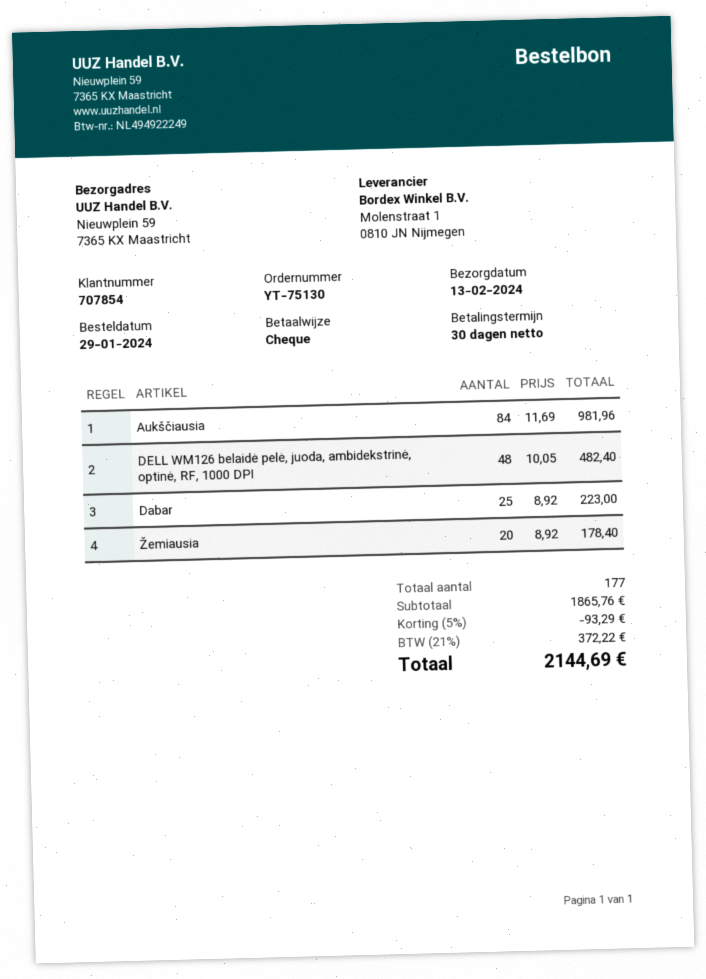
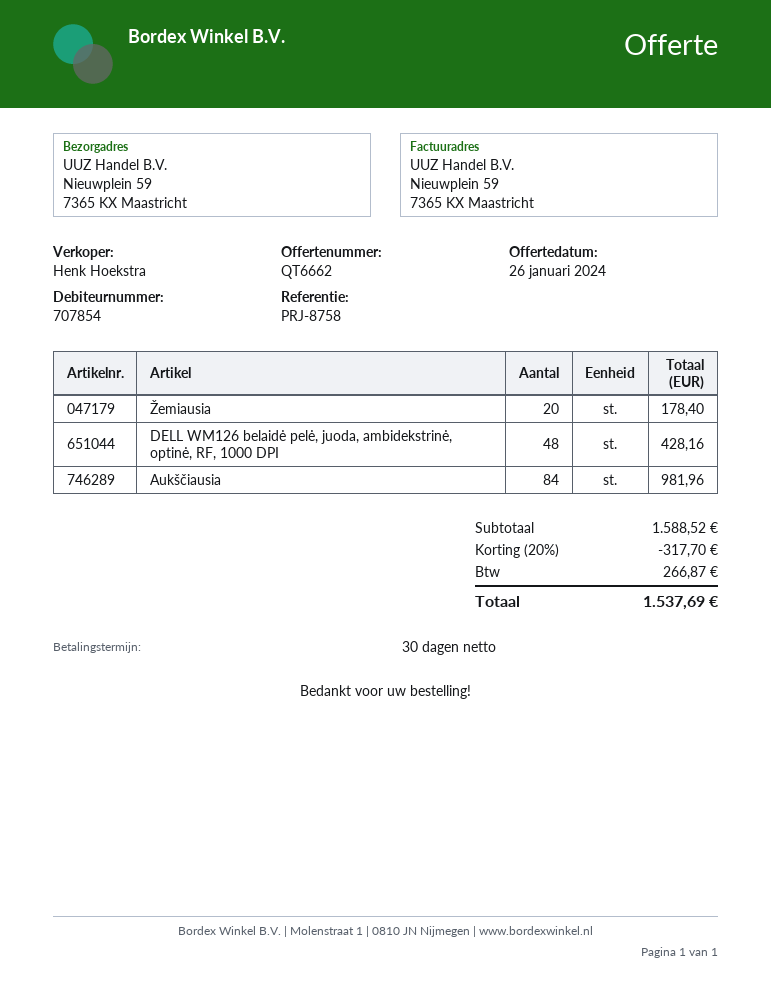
DELL WM126 belaidė pelė, juoda, ambidekstrinė, optinė, RF, 1000 DPI: 48 for 482.40 -> 48 for 428.16
Dabar: 25 for 223.00 -> none
subtotal: 1865.76 -> 1588.52
discount: 5% = 93.29 -> 20% = 317.70
tax: 372.22 -> 266.87
total: 2144.69 -> 1537.69

